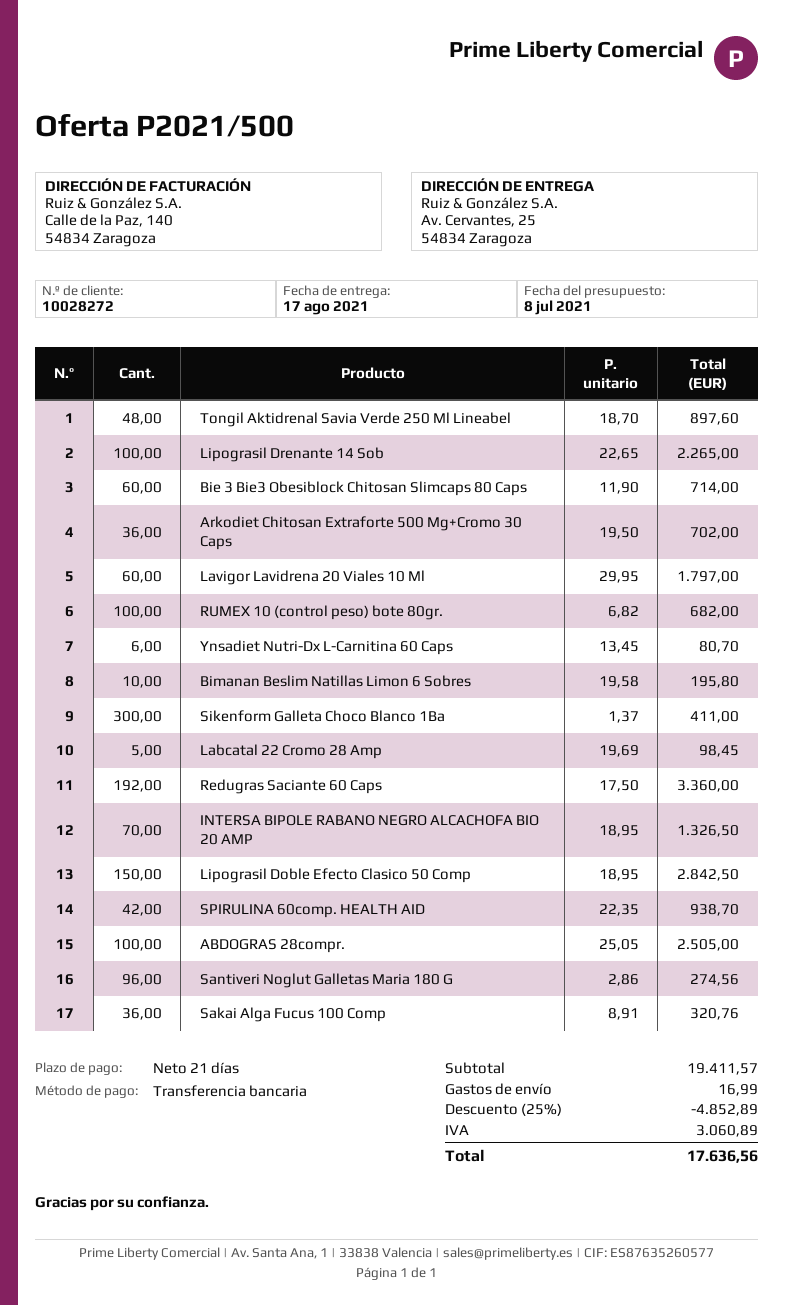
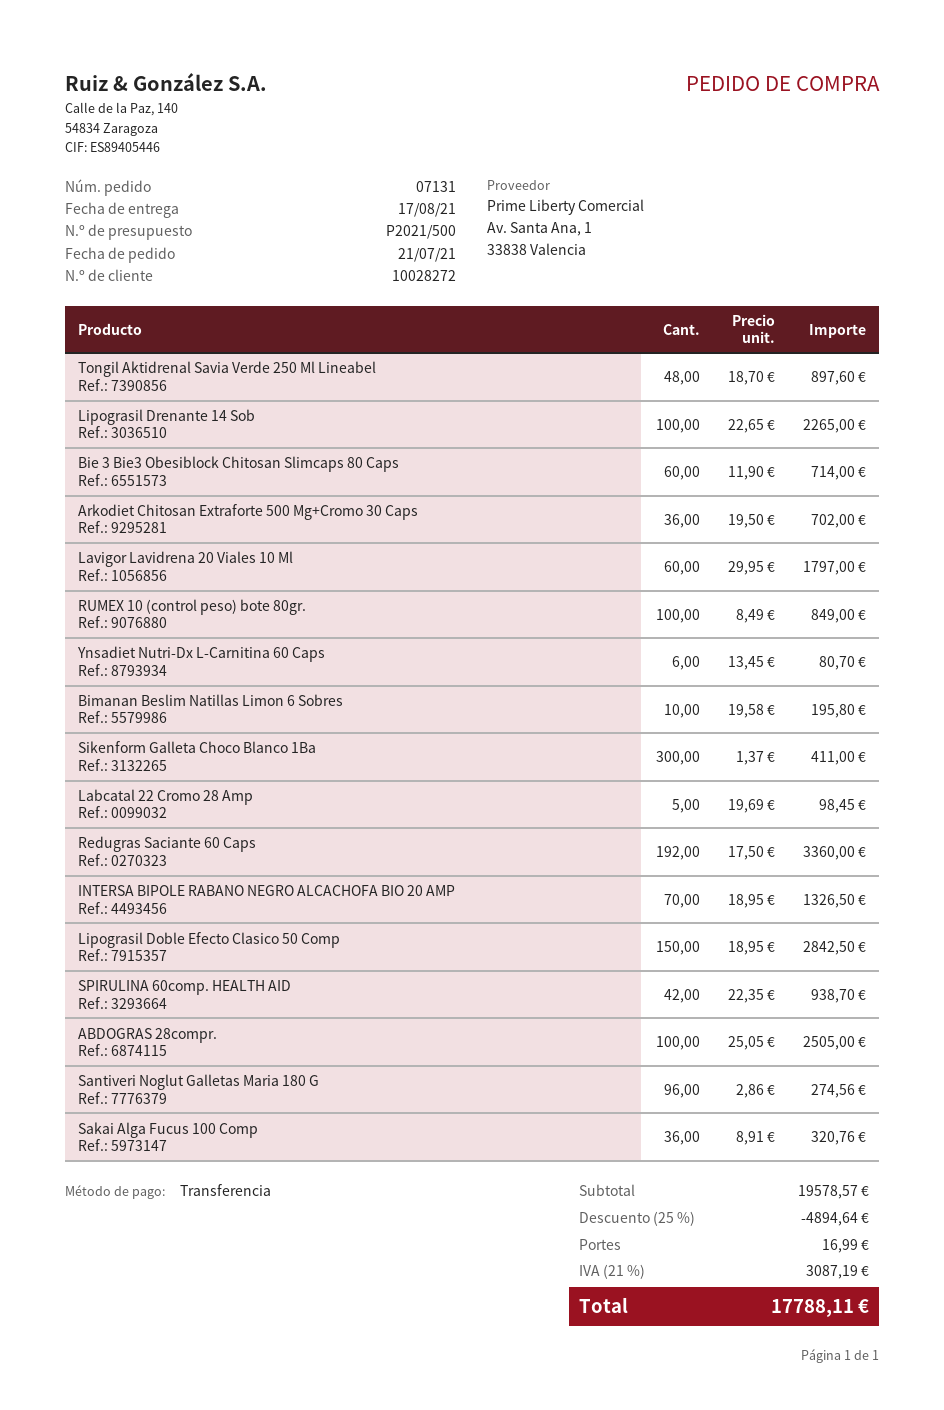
RUMEX 10 (control peso) bote 80gr.: 100 x 6.82 = 682.00 -> 100 x 8.49 = 849.00
subtotal: 19411.57 -> 19578.57
discount: 25% = 4852.89 -> 25% = 4894.64
tax: 3060.89 -> 3087.19
total: 17636.56 -> 17788.11

